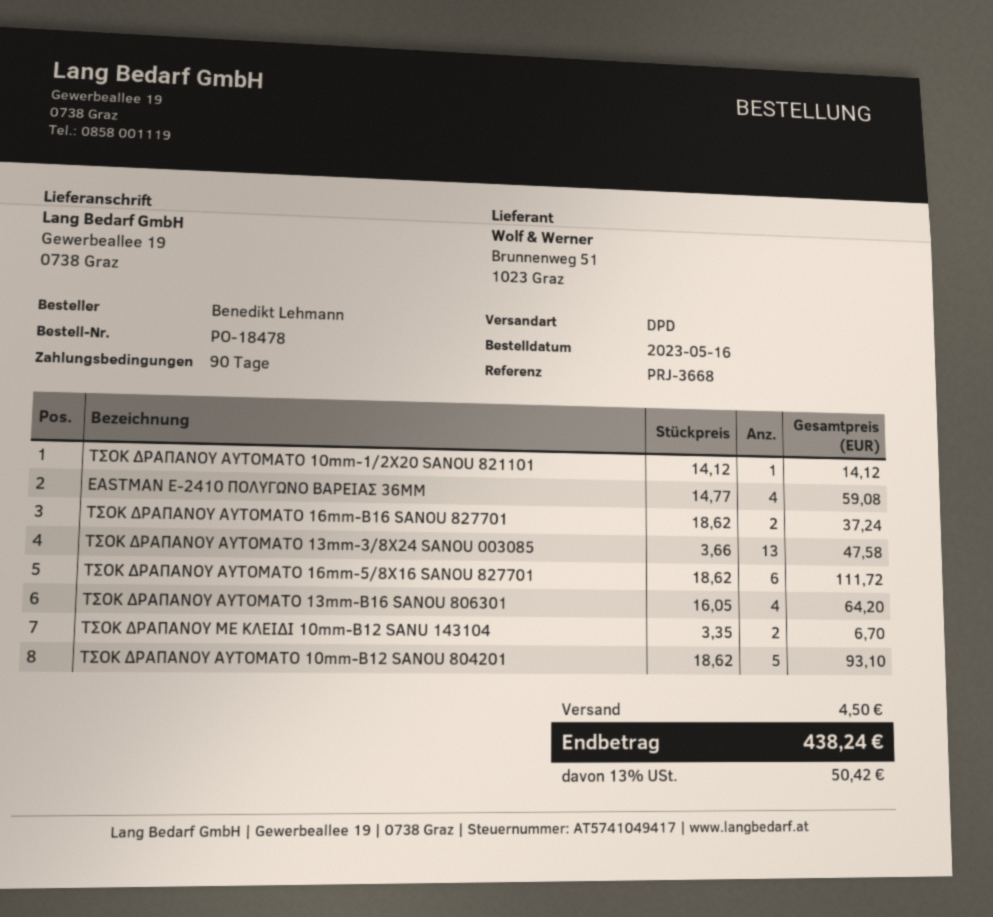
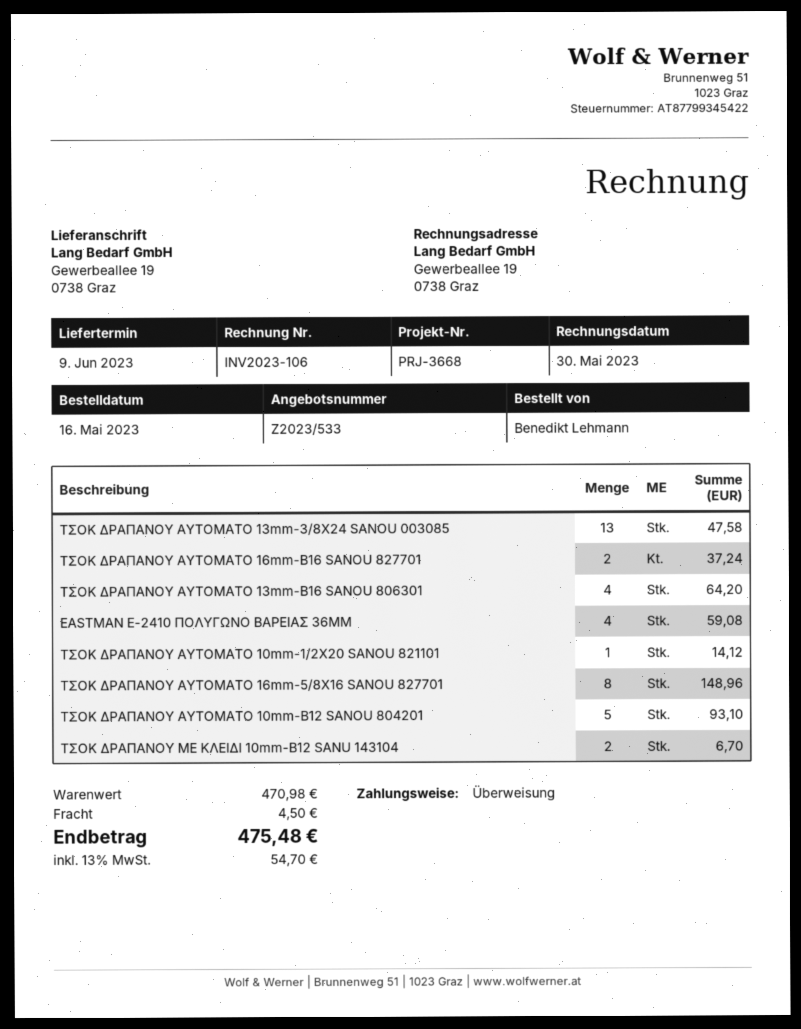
ΤΣΟΚ ΔΡΑΠΑΝΟΥ ΑΥΤΟΜΑΤΟ 16mm-5/8X16 SANOU 827701: 6 for 111.72 -> 8 for 148.96
tax: 13% = 50.42 -> 13% = 54.70
total: 438.24 -> 475.48

